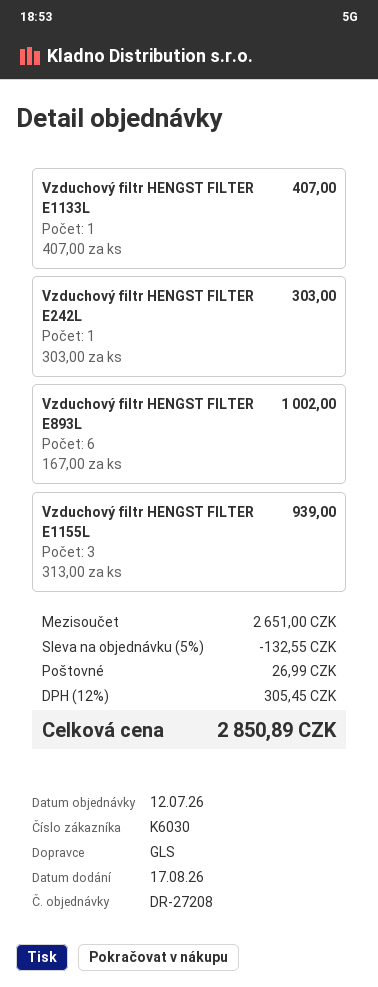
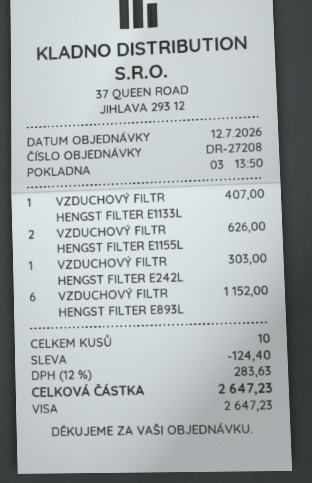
Vzduchový filtr HENGST FILTER E893L: 6 for 1002.00 -> 6 for 1152.00
Vzduchový filtr HENGST FILTER E1155L: 3 for 939.00 -> 2 for 626.00
discount: 132.55 -> 124.40
shipping: 26.99 -> none
tax: 12% = 305.45 -> 12% = 283.63
total: 2850.89 -> 2647.23

